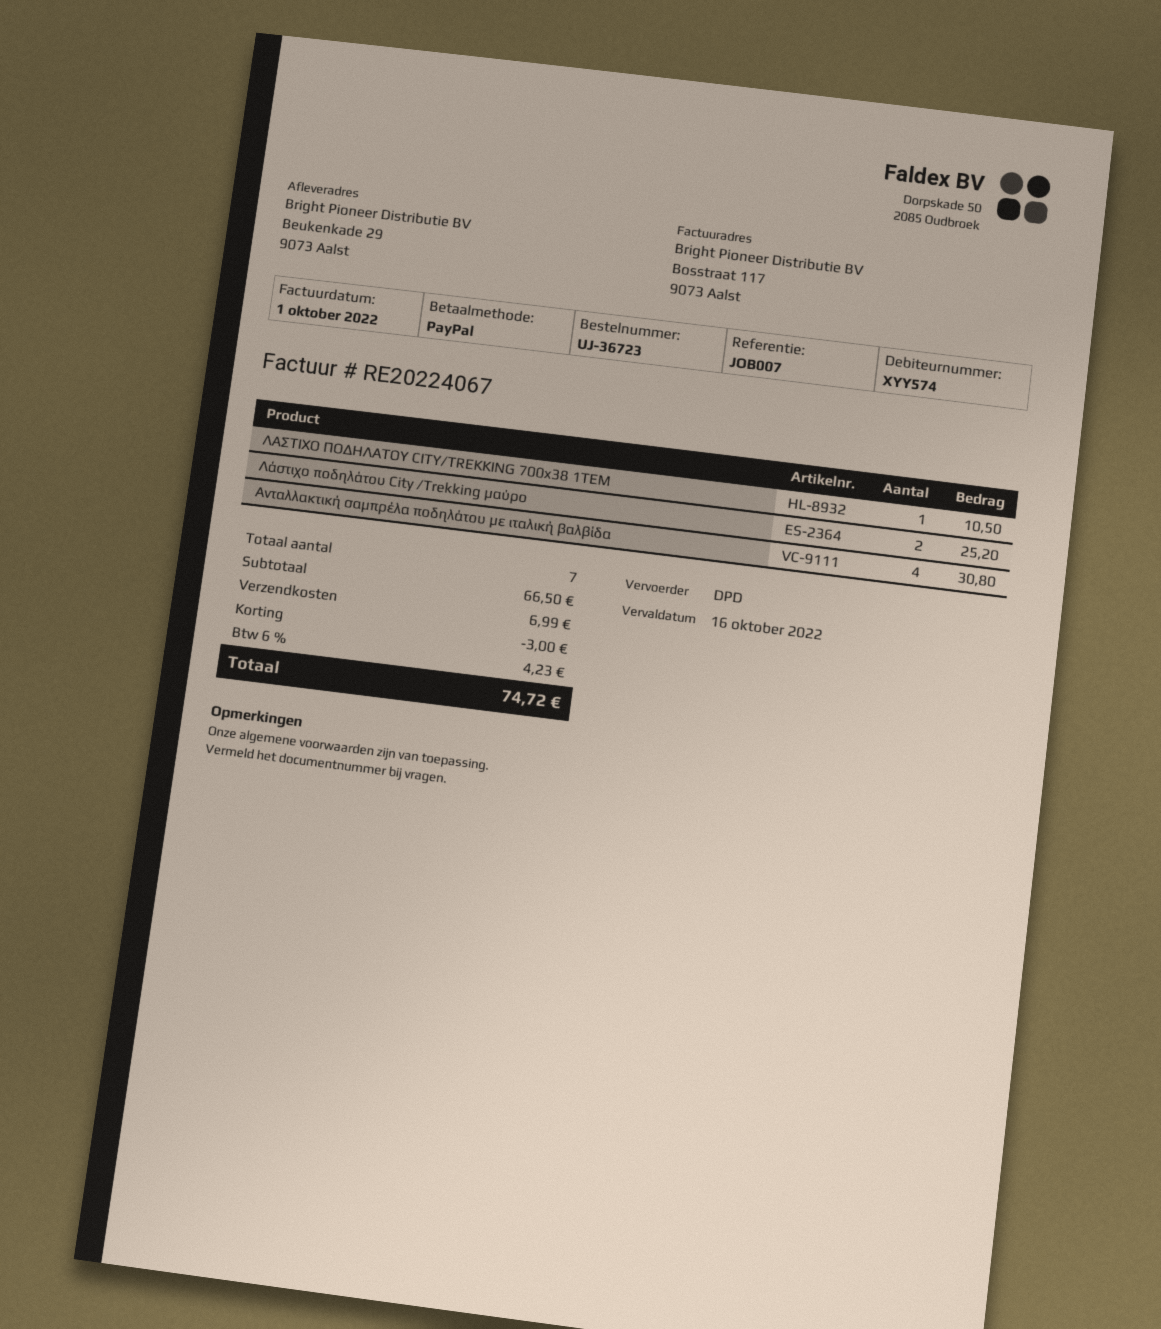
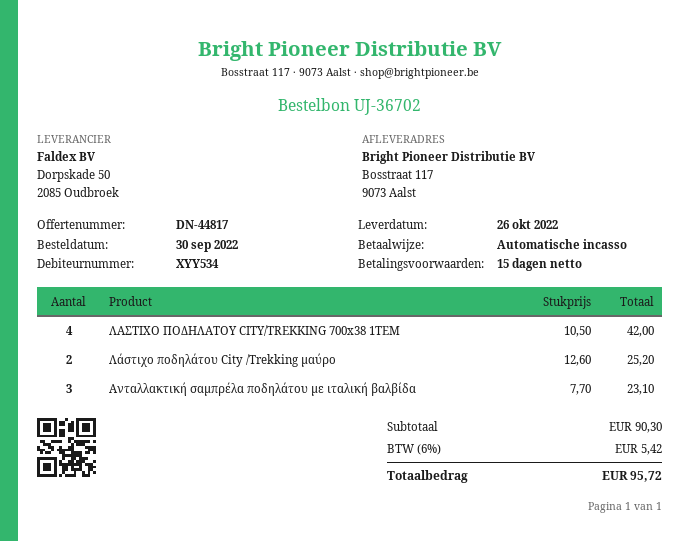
order number: UJ-36723 -> UJ-36702
customer number: XYY574 -> XYY534
payment method: PayPal -> direct debit
ship to: Beukenkade 29, 9073 Aalst -> Bosstraat 117, 9073 Aalst
ΛΑΣΤΙΧΟ ΠΟΔΗΛΑΤΟΥ CITY/TREKKING 700x38 1ΤΕΜ: 1 for 10.50 -> 4 for 42.00
Aνταλλακτική σαμπρέλα ποδηλάτου με ιταλική βαλβίδα: 4 for 30.80 -> 3 for 23.10
subtotal: 66.50 -> 90.30
discount: 3.00 -> none
shipping: 6.99 -> none
tax: 6% = 4.23 -> 6% = 5.42
total: 74.72 -> 95.72

